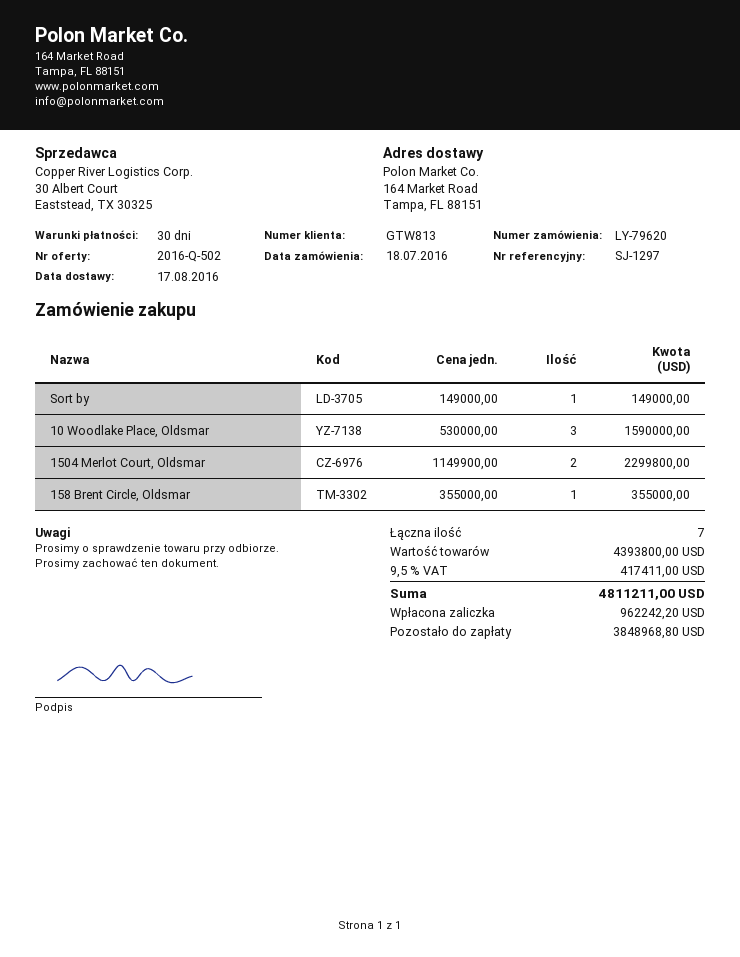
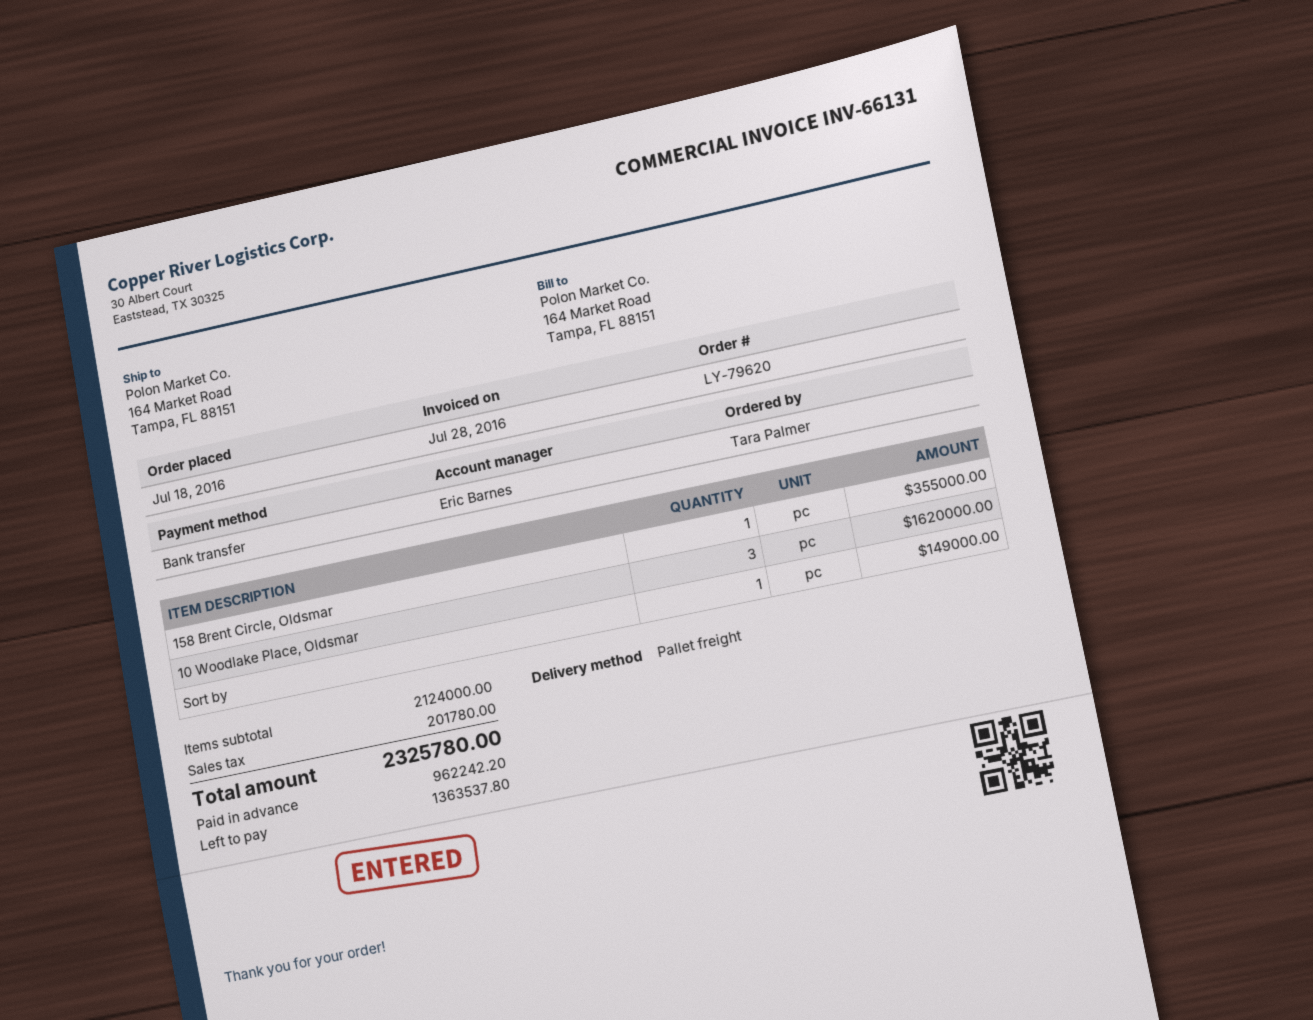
10 Woodlake Place, Oldsmar: 3 for 1590000.00 -> 3 for 1620000.00
1504 Merlot Court, Oldsmar: 2 for 2299800.00 -> none
subtotal: 4393800.00 -> 2124000.00
tax: 417411.00 -> 201780.00
total: 4811211.00 -> 2325780.00
balance: 3848968.80 -> 1363537.80

